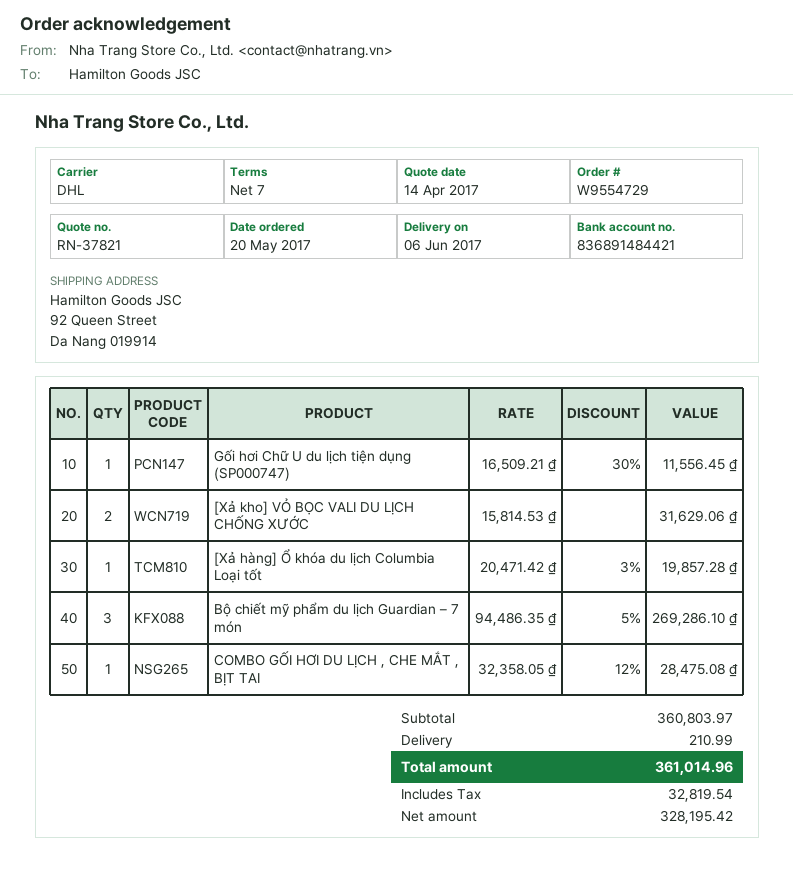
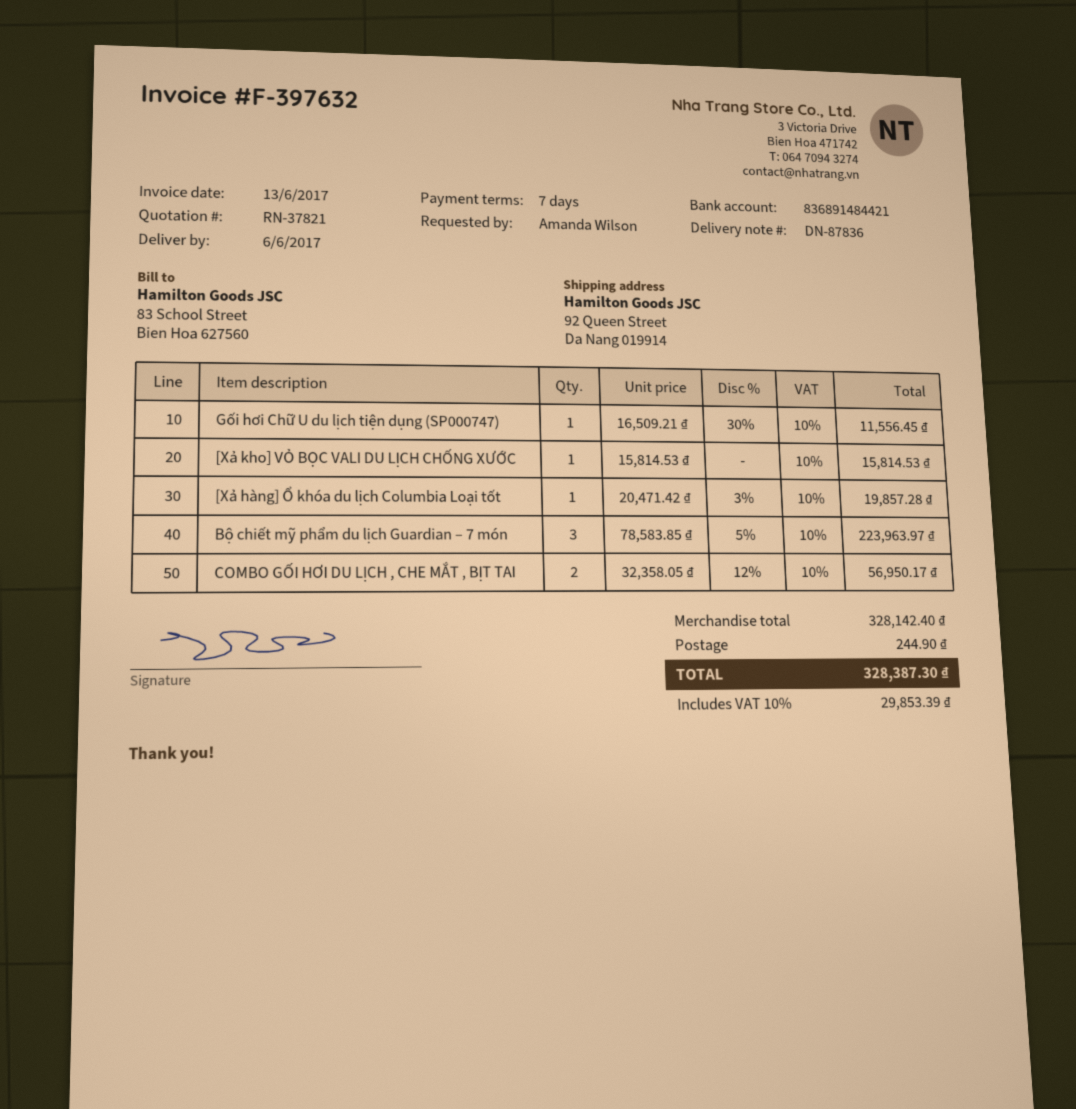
[Xả kho] VỎ BỌC VALI DU LỊCH CHỐNG XƯỚC: 2 x 15814.53 = 31629.06 -> 1 x 15814.53 = 15814.53
Bộ chiết mỹ phẩm du lịch Guardian – 7 món: 3 x 94486.35 - 5% = 269286.10 -> 3 x 78583.85 - 5% = 223963.97
COMBO GỐI HƠI DU LỊCH , CHE MẮT , BỊT TAI: 1 x 32358.05 - 12% = 28475.08 -> 2 x 32358.05 - 12% = 56950.17
subtotal: 360803.97 -> 328142.40
shipping: 210.99 -> 244.90
tax: 32819.54 -> 29853.39
total: 361014.96 -> 328387.30

